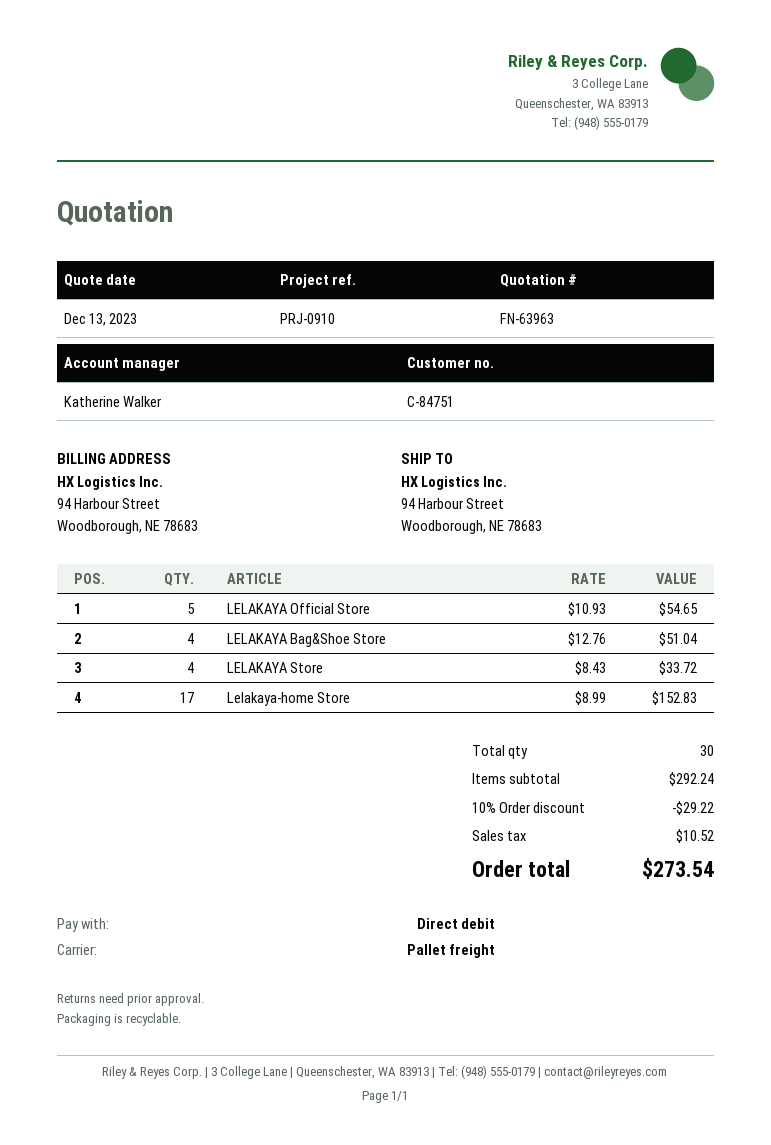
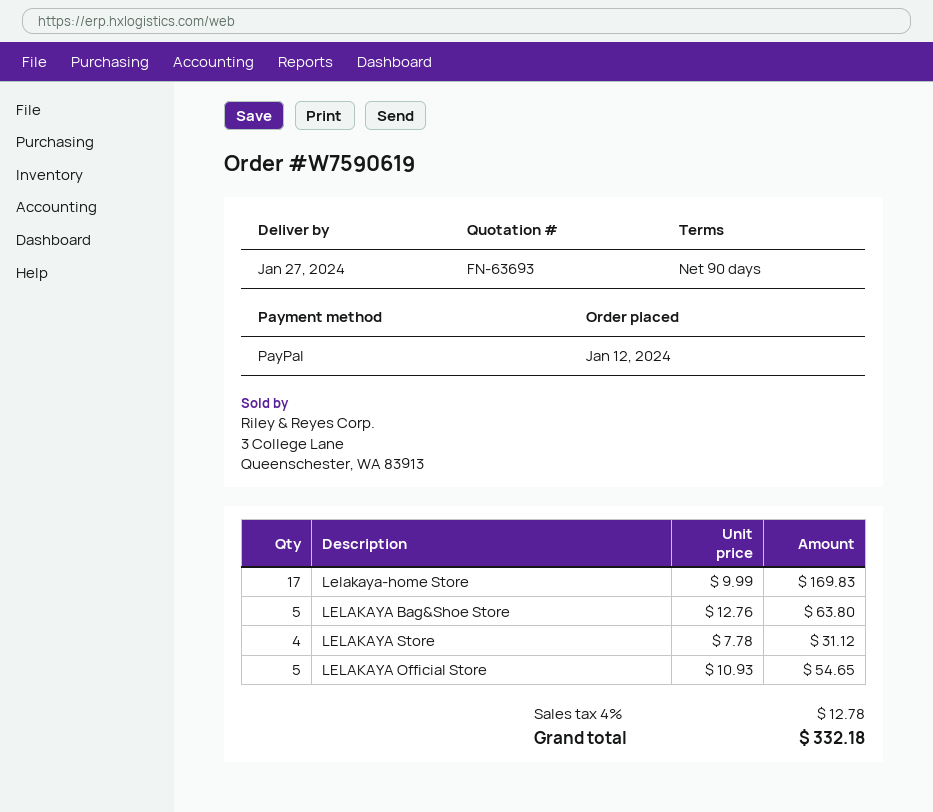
quote number: FN-63963 -> FN-63693
payment method: direct debit -> PayPal
LELAKAYA Bag&Shoe Store: 4 x 12.76 = 51.04 -> 5 x 12.76 = 63.80
LELAKAYA Store: 4 x 8.43 = 33.72 -> 4 x 7.78 = 31.12
Lelakaya-home Store: 17 x 8.99 = 152.83 -> 17 x 9.99 = 169.83
discount: 10% = 29.22 -> none
tax: 10.52 -> 12.78
total: 273.54 -> 332.18

